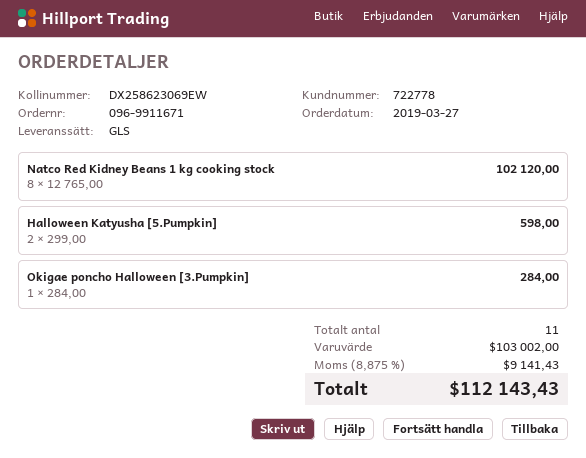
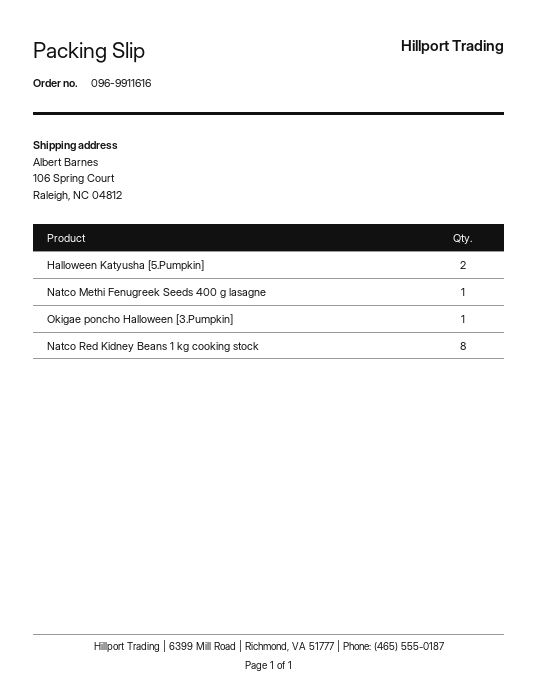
order number: 096-9911671 -> 096-9911616
Natco Methi Fenugreek Seeds 400 g lasagne: none -> 1

